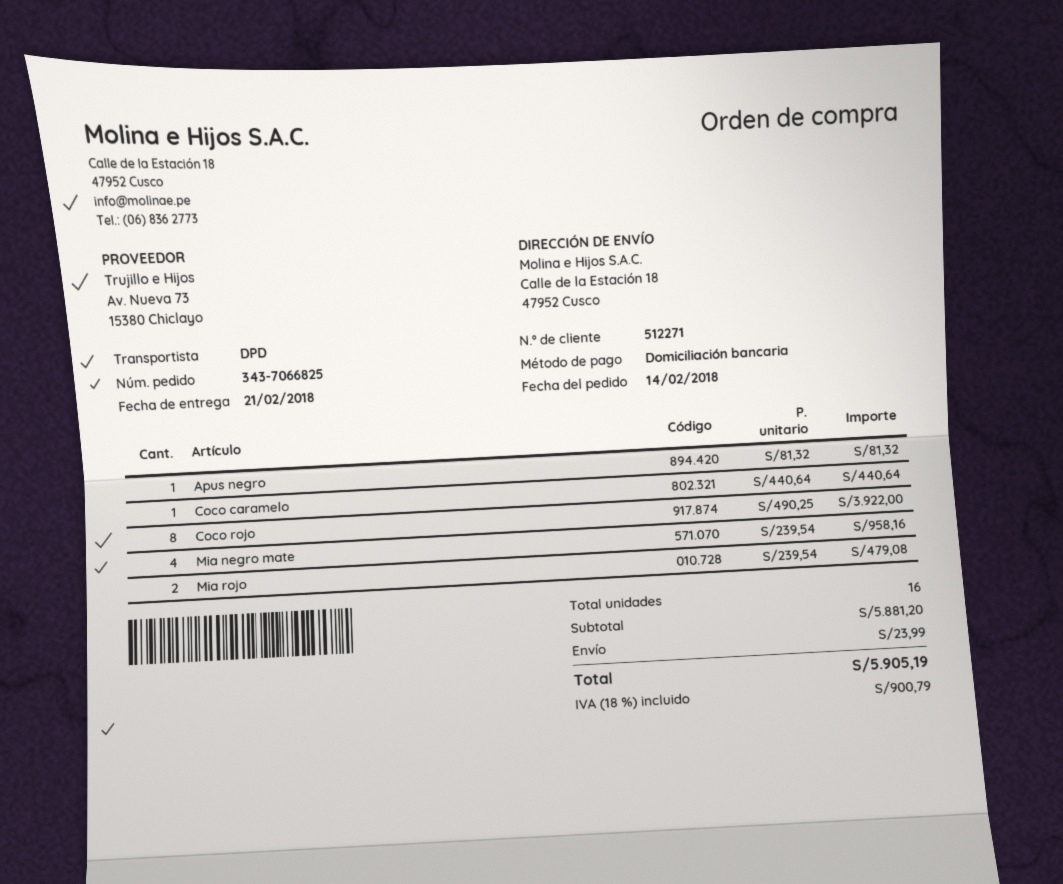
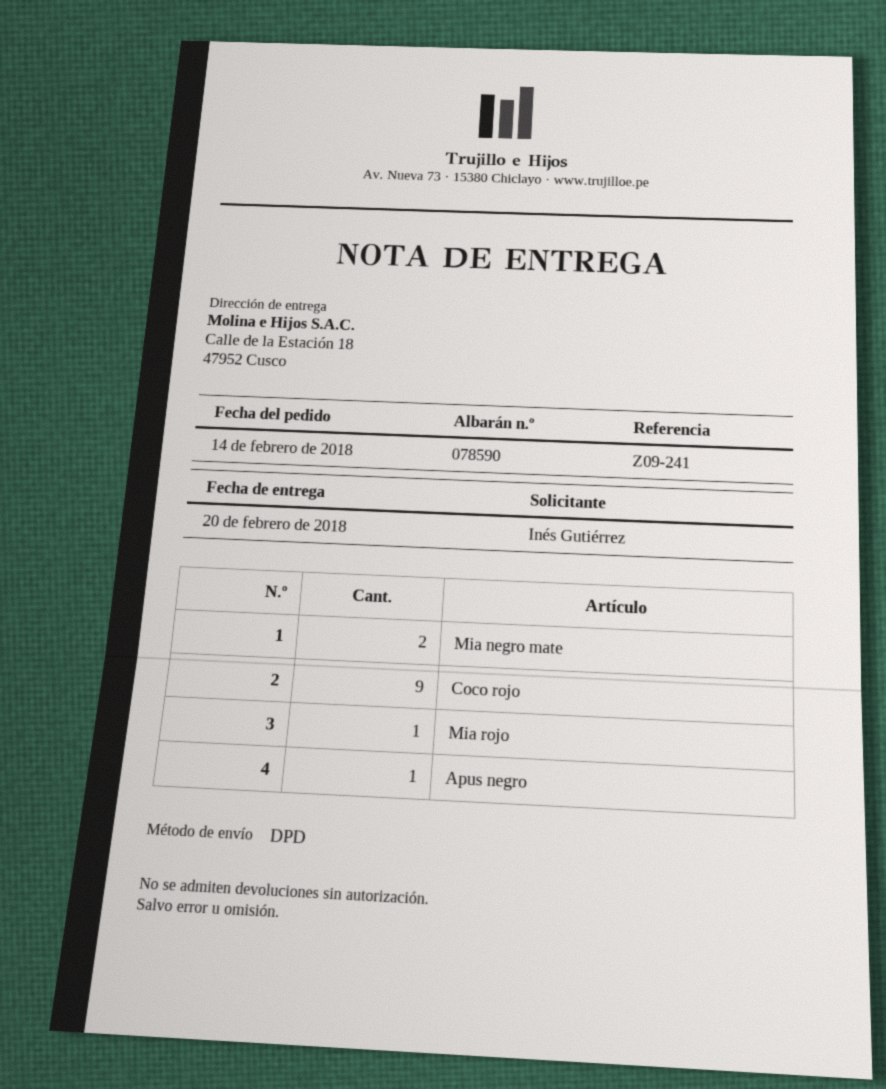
delivery date: 2018-02-21 -> 2018-02-20
Coco caramelo: 1 -> none
Coco rojo: 8 -> 9
Mia negro mate: 4 -> 2
Mia rojo: 2 -> 1

